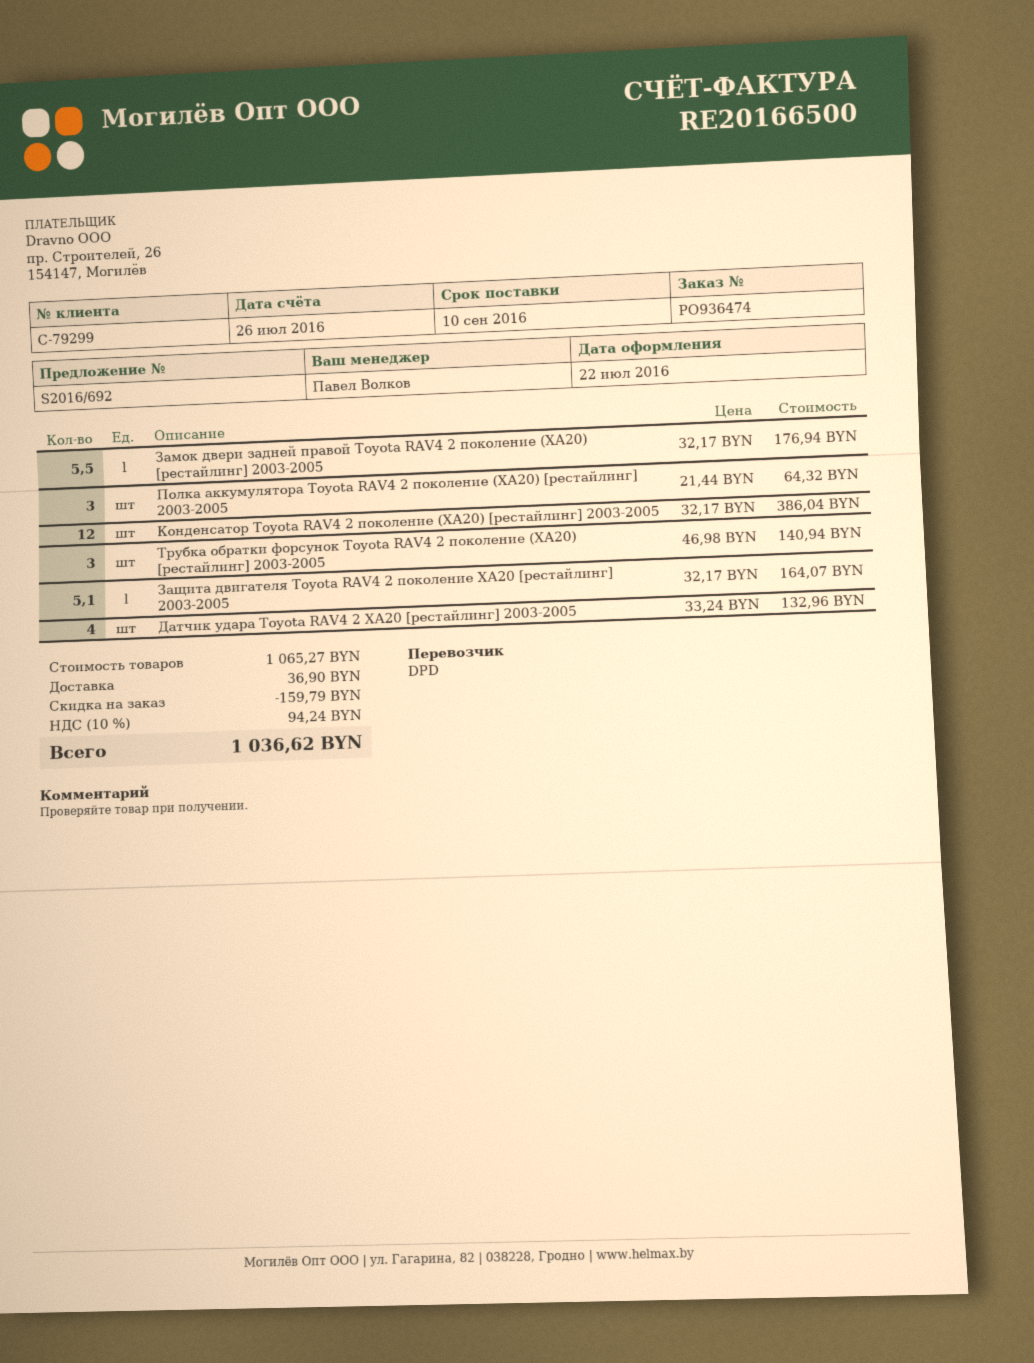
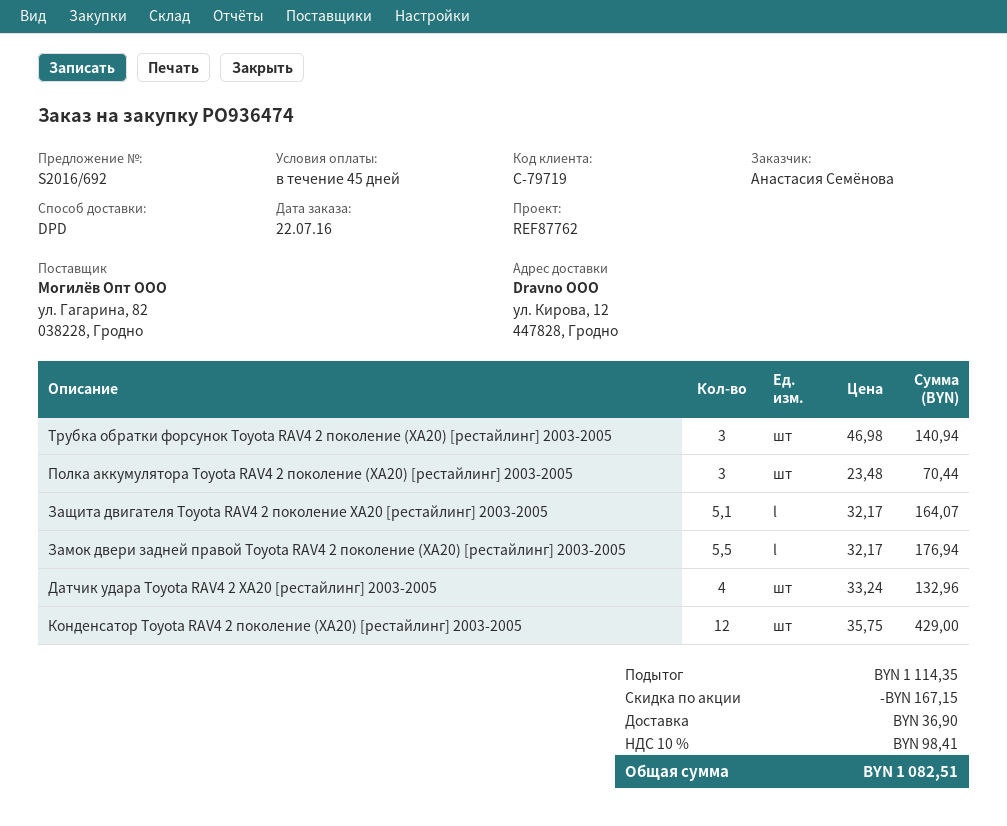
customer number: C-79299 -> C-79719
Полка аккумулятора Toyota RAV4 2 поколение (XA20) [рестайлинг] 2003-2005: 3 x 21.44 = 64.32 -> 3 x 23.48 = 70.44
Конденсатор Toyota RAV4 2 поколение (XA20) [рестайлинг] 2003-2005: 12 x 32.17 = 386.04 -> 12 x 35.75 = 429.00
subtotal: 1065.27 -> 1114.35
discount: 159.79 -> 167.15
tax: 10% = 94.24 -> 10% = 98.41
total: 1036.62 -> 1082.51

